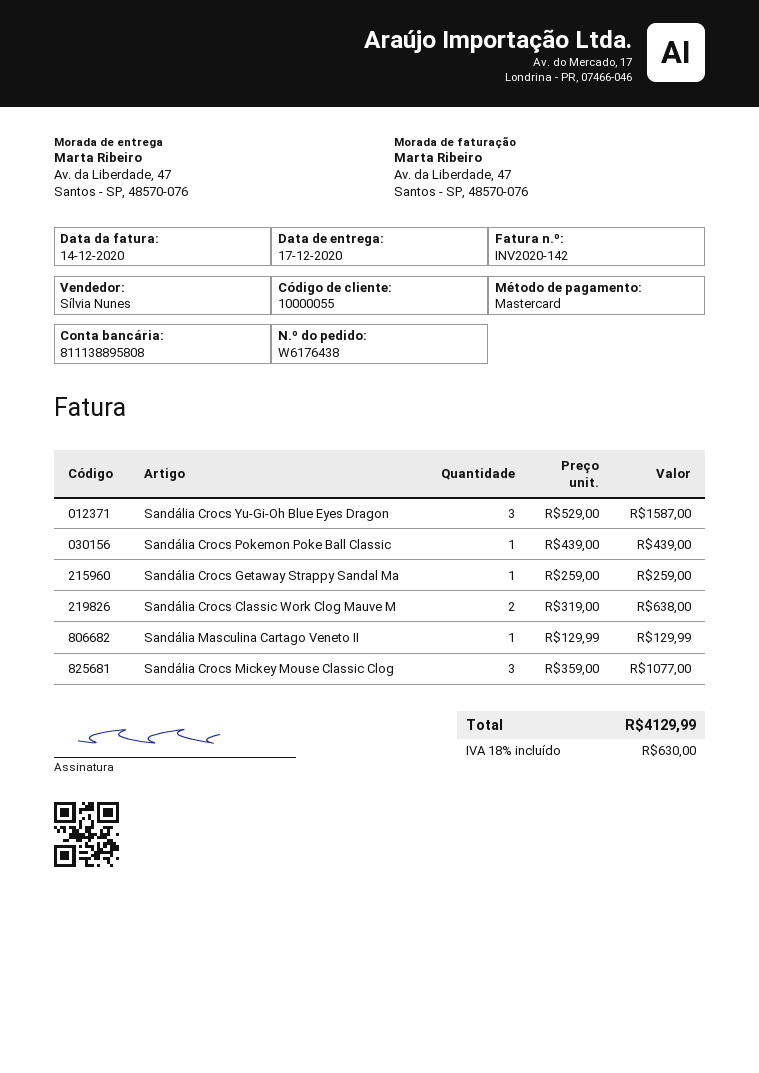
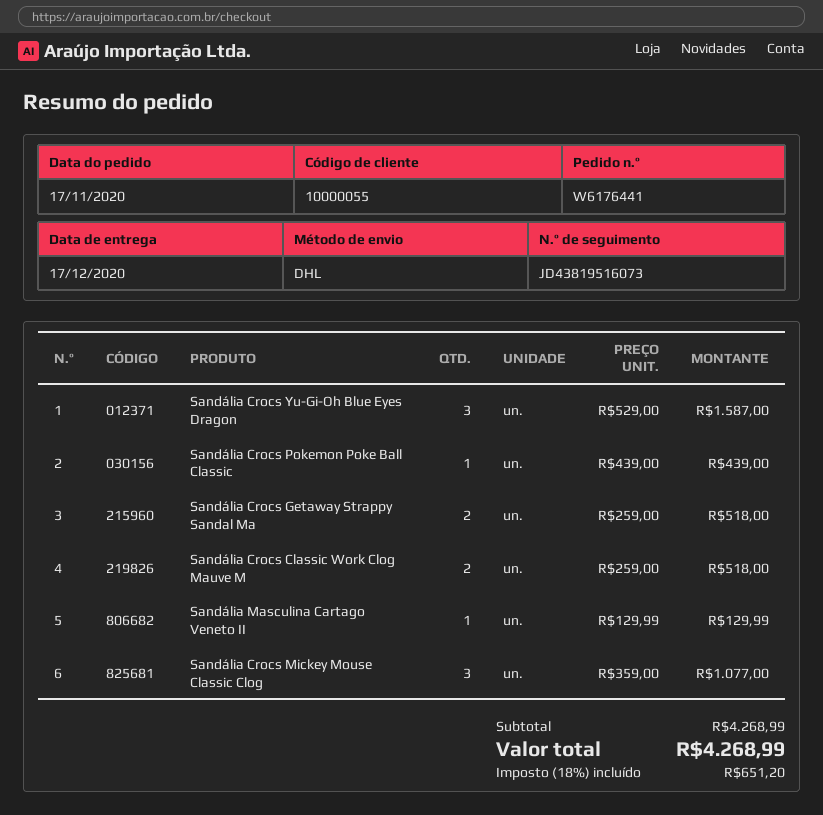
order number: W6176438 -> W6176441
Sandália Crocs Getaway Strappy Sandal Ma: 1 x 259.00 = 259.00 -> 2 x 259.00 = 518.00
Sandália Crocs Classic Work Clog Mauve M: 2 x 319.00 = 638.00 -> 2 x 259.00 = 518.00
tax: 18% = 630.00 -> 18% = 651.20
total: 4129.99 -> 4268.99

